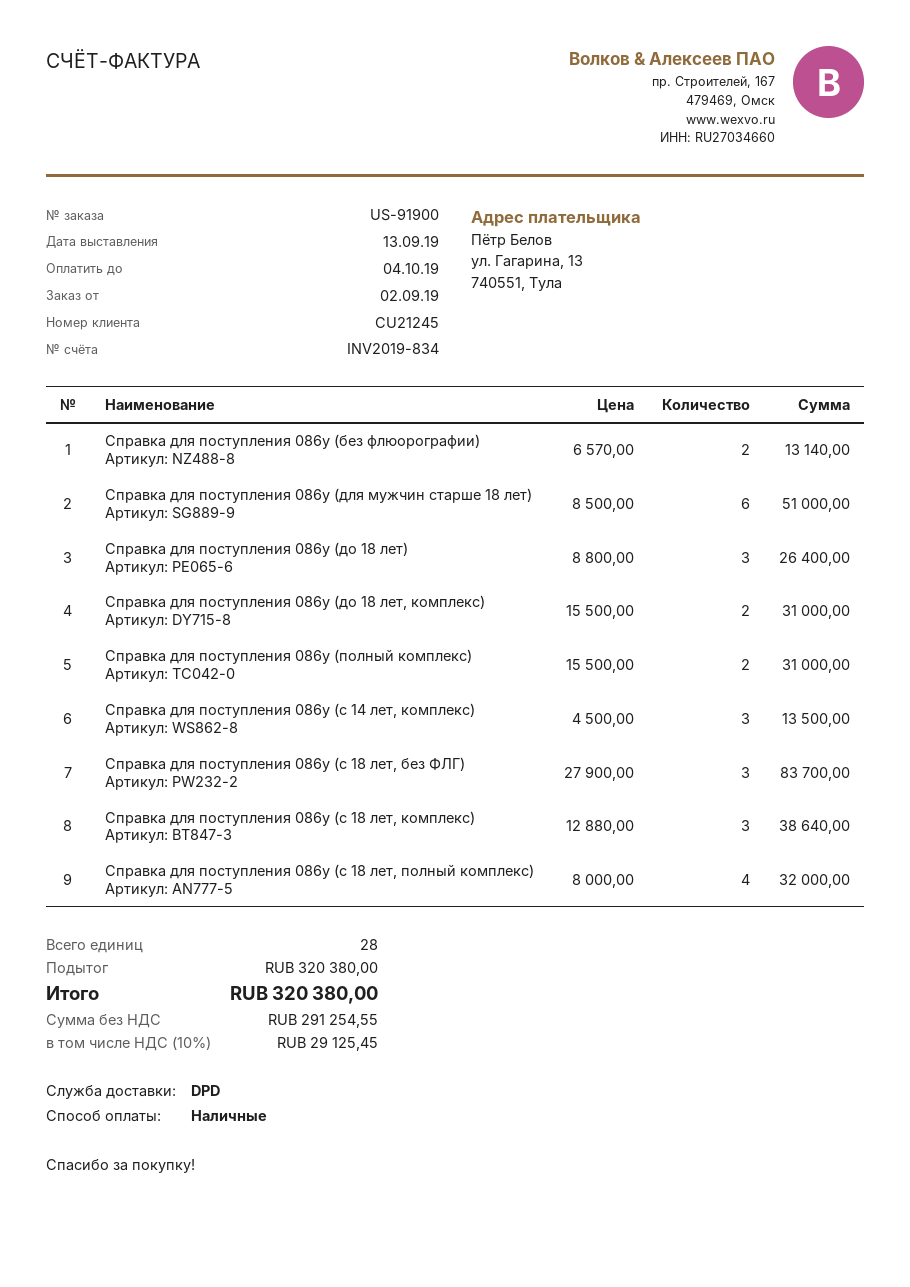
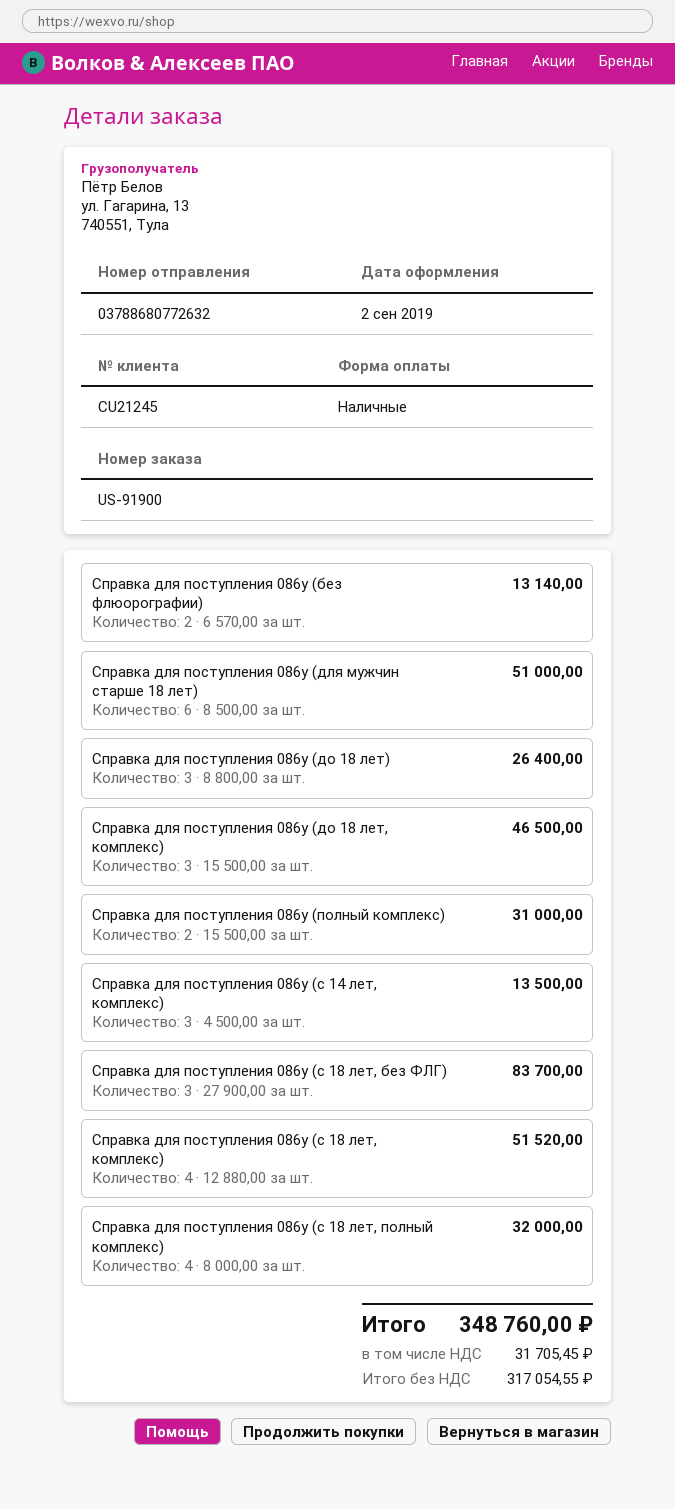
Справка для поступления 086у (до 18 лет, комплекс): 2 x 15500.00 = 31000.00 -> 3 x 15500.00 = 46500.00
Справка для поступления 086у (с 18 лет, комплекс): 3 x 12880.00 = 38640.00 -> 4 x 12880.00 = 51520.00
net: 291254.55 -> 317054.55
tax: 29125.45 -> 31705.45
total: 320380.00 -> 348760.00

